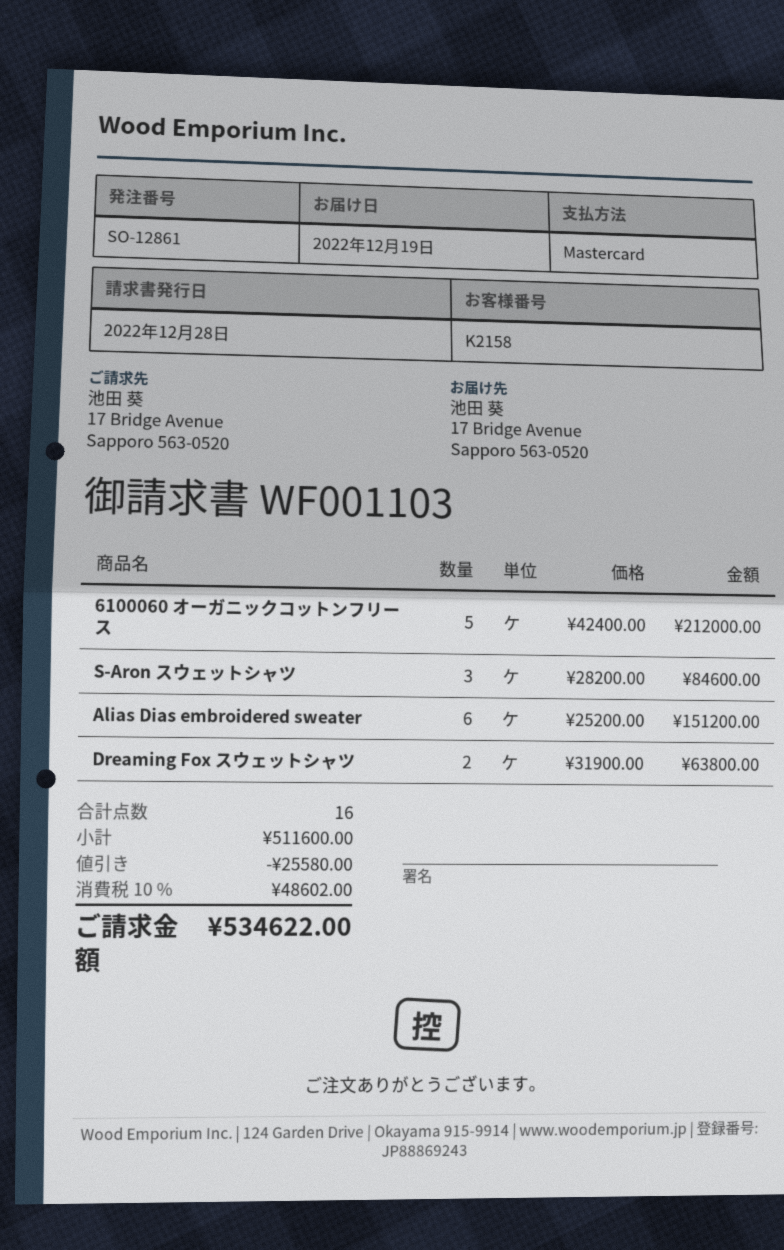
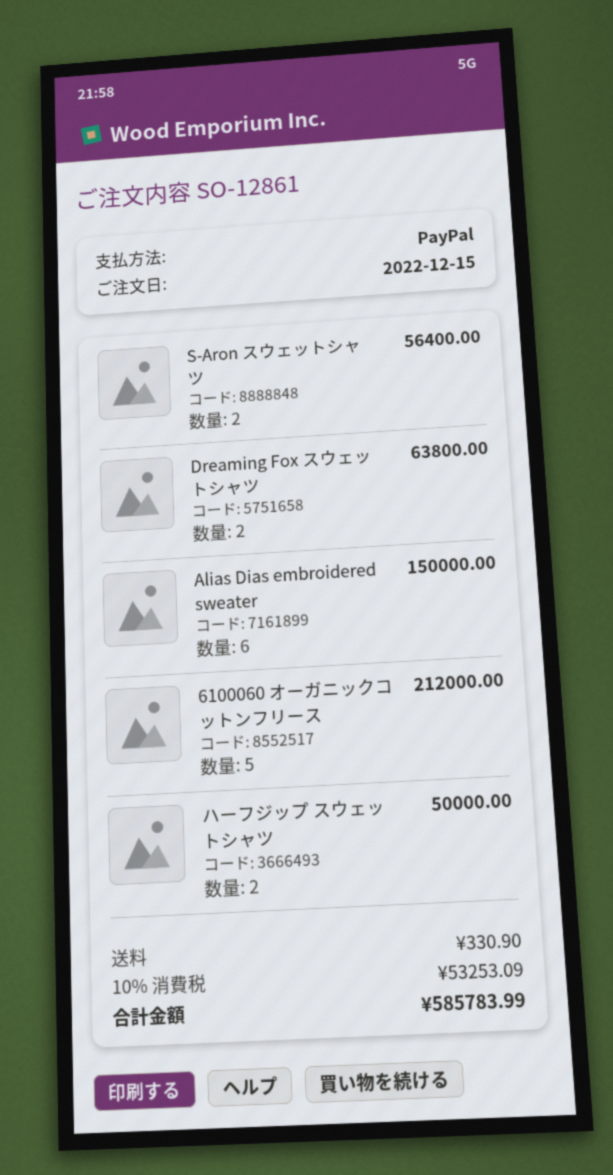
payment method: Mastercard -> PayPal
S-Aron スウェットシャツ: 3 for 84600.00 -> 2 for 56400.00
Alias Dias embroidered sweater: 6 for 151200.00 -> 6 for 150000.00
ハーフジップ スウェットシャツ: none -> 2 for 50000.00
discount: 25580.00 -> none
shipping: none -> 330.90
tax: 10% = 48602.00 -> 10% = 53253.09
total: 534622.00 -> 585783.99

